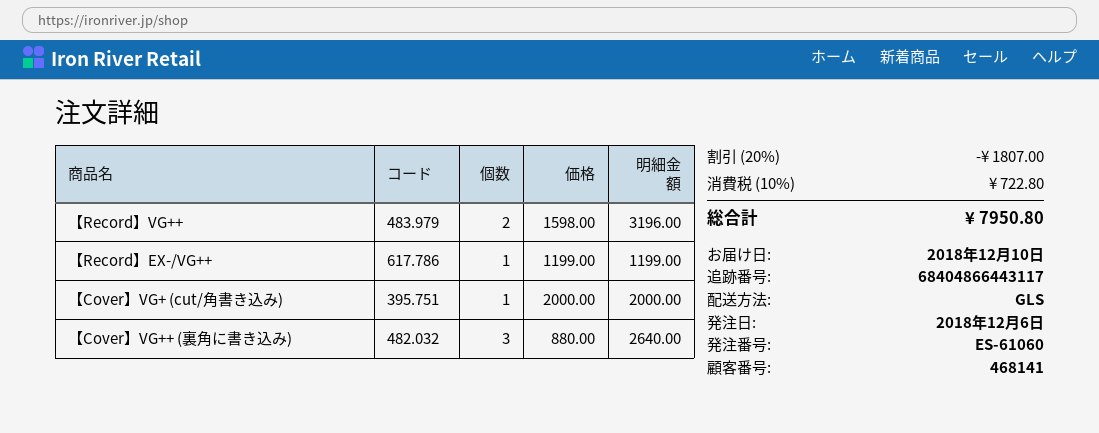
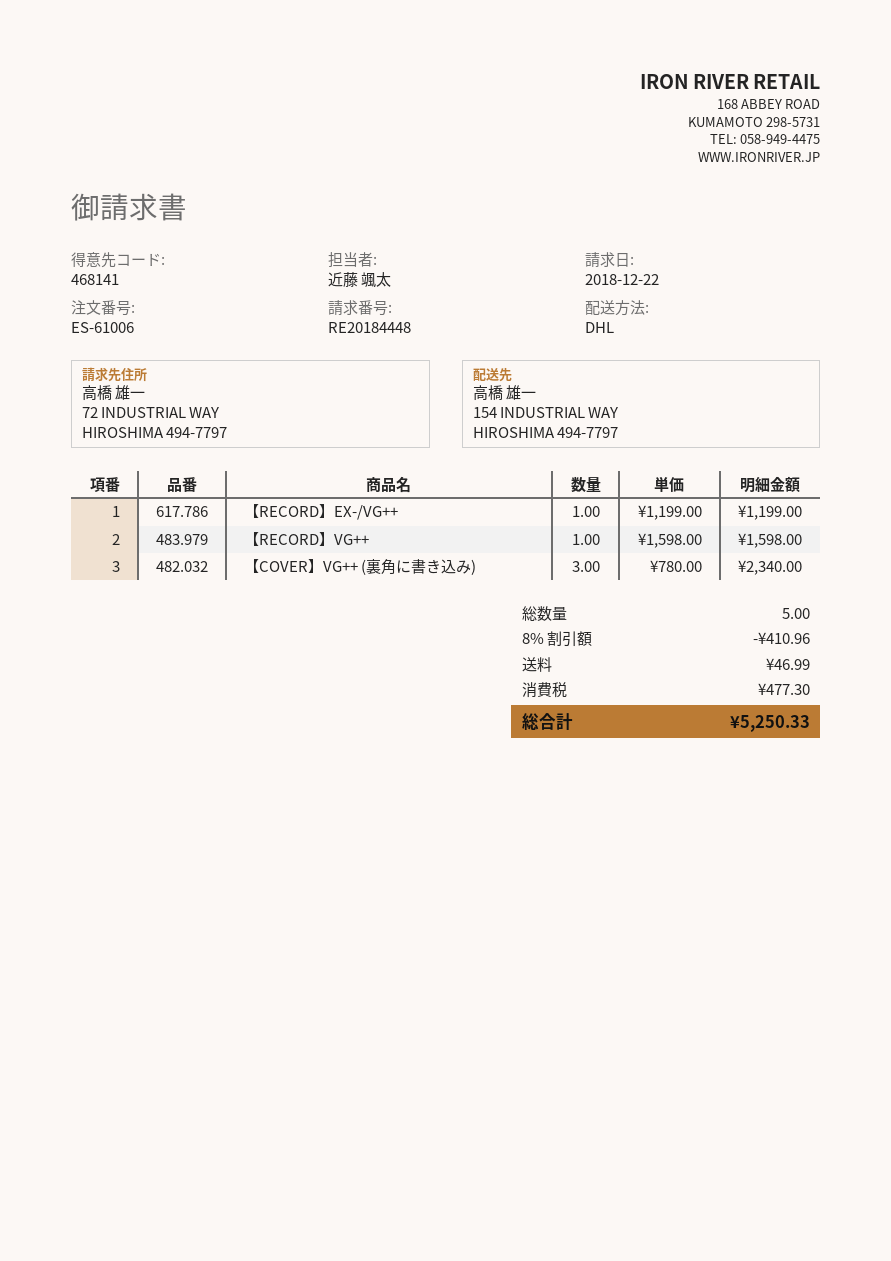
order number: ES-61060 -> ES-61006
shipping method: GLS -> DHL
【Record】VG++: 2 x 1598.00 = 3196.00 -> 1 x 1598.00 = 1598.00
【Cover】VG+ (cut/角書き込み): 1 x 2000.00 = 2000.00 -> none
【Cover】VG++ (裏角に書き込み): 3 x 880.00 = 2640.00 -> 3 x 780.00 = 2340.00
discount: 20% = 1807.00 -> 8% = 410.96
shipping: none -> 46.99
tax: 722.80 -> 477.30
total: 7950.80 -> 5250.33

